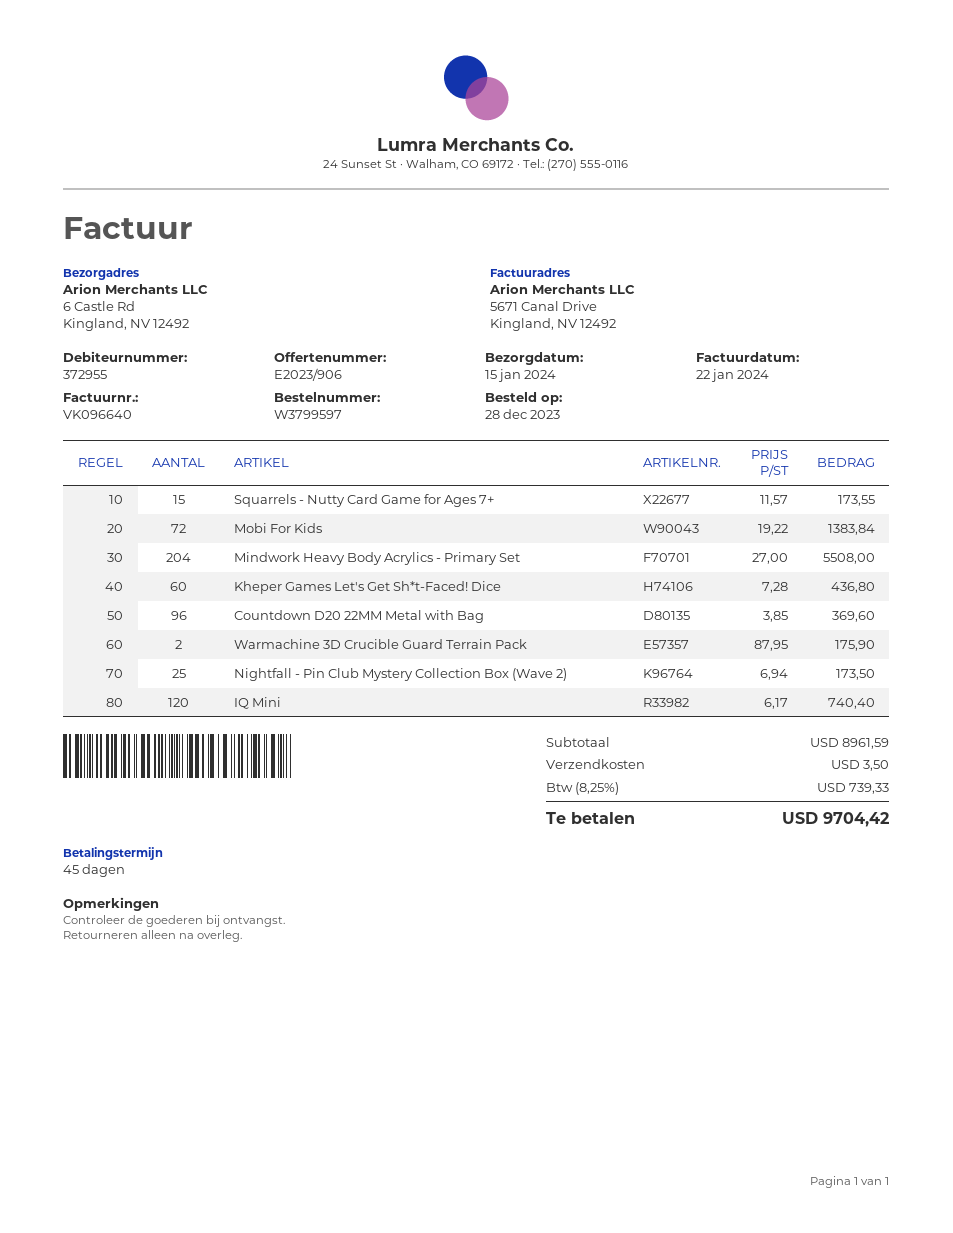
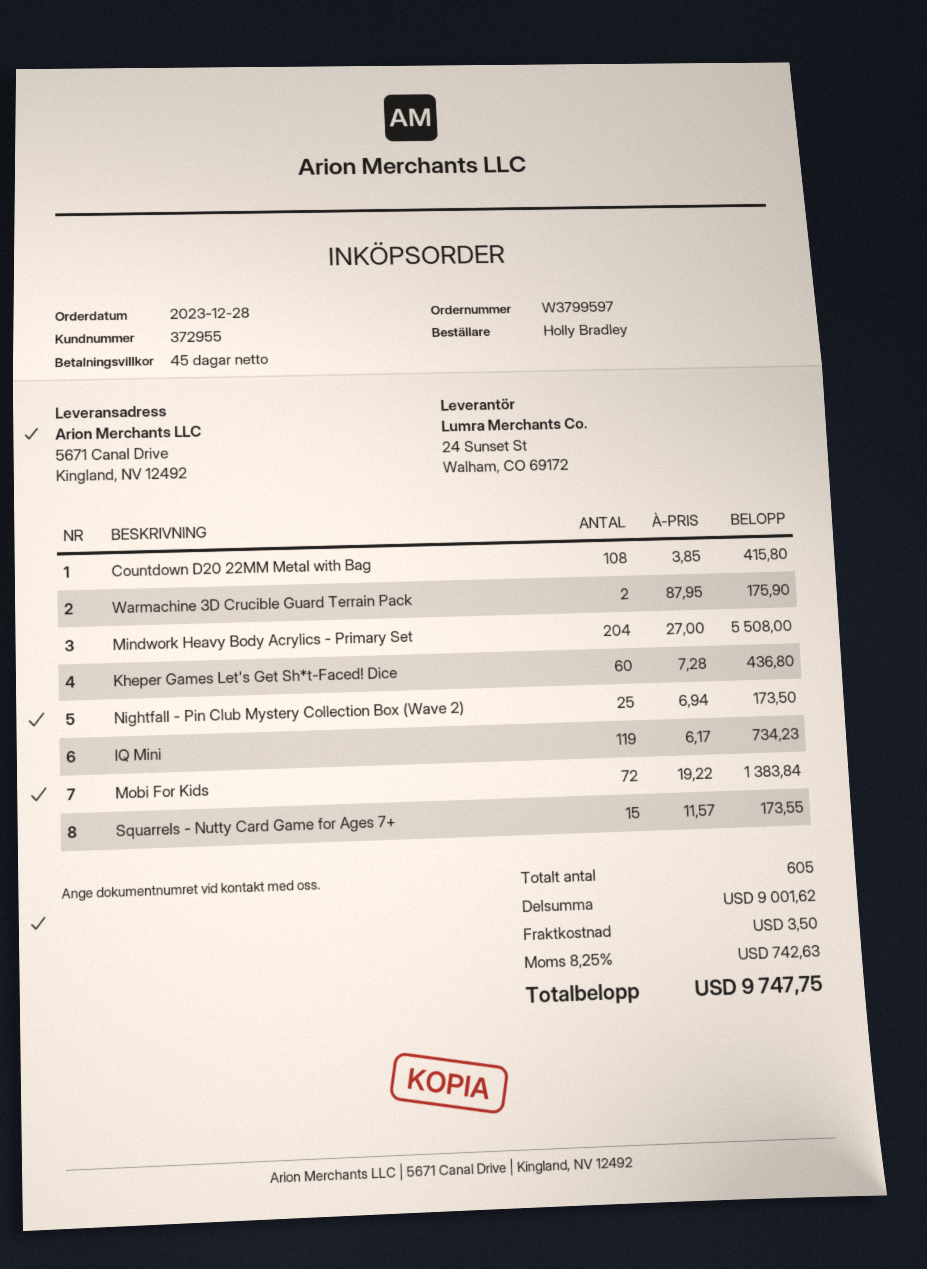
ship to: 6 Castle Rd, Kingland, NV 12492 -> 5671 Canal Drive, Kingland, NV 12492
Countdown D20 22MM Metal with Bag: 96 x 3.85 = 369.60 -> 108 x 3.85 = 415.80
IQ Mini: 120 x 6.17 = 740.40 -> 119 x 6.17 = 734.23
subtotal: 8961.59 -> 9001.62
tax: 8.25% = 739.33 -> 8.25% = 742.63
total: 9704.42 -> 9747.75

